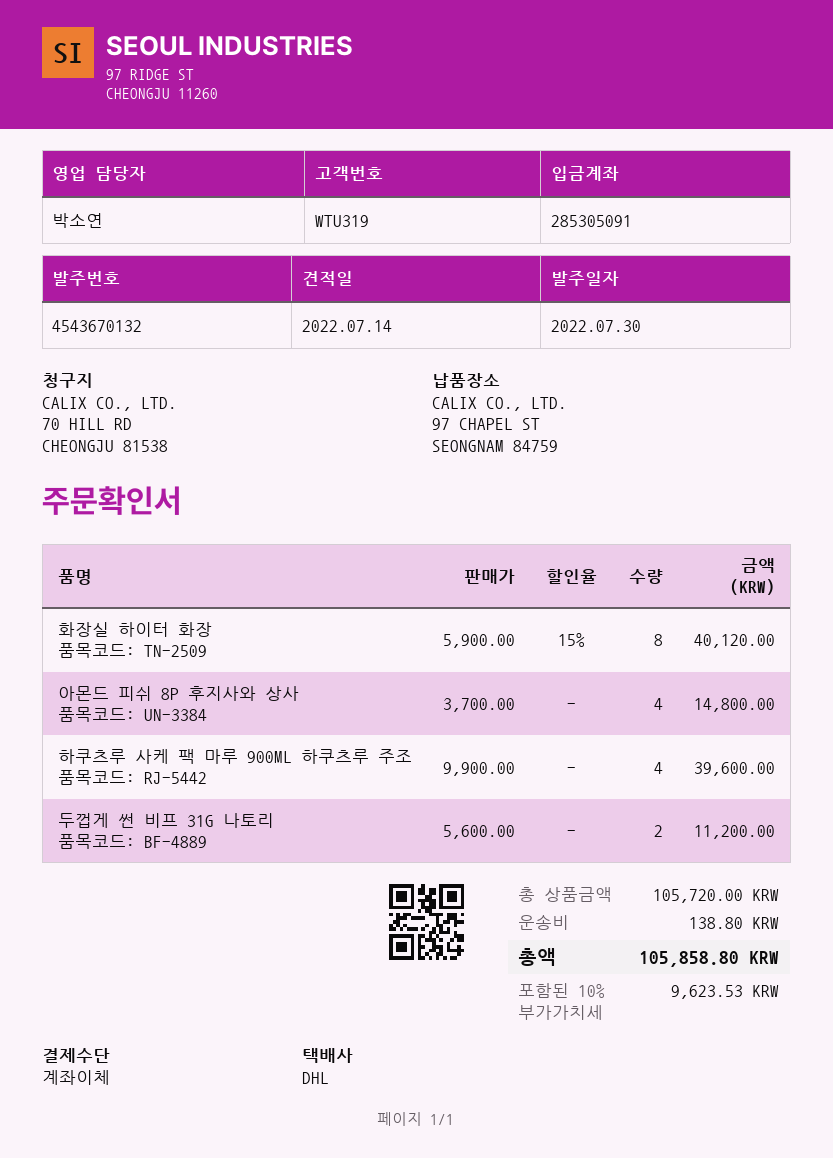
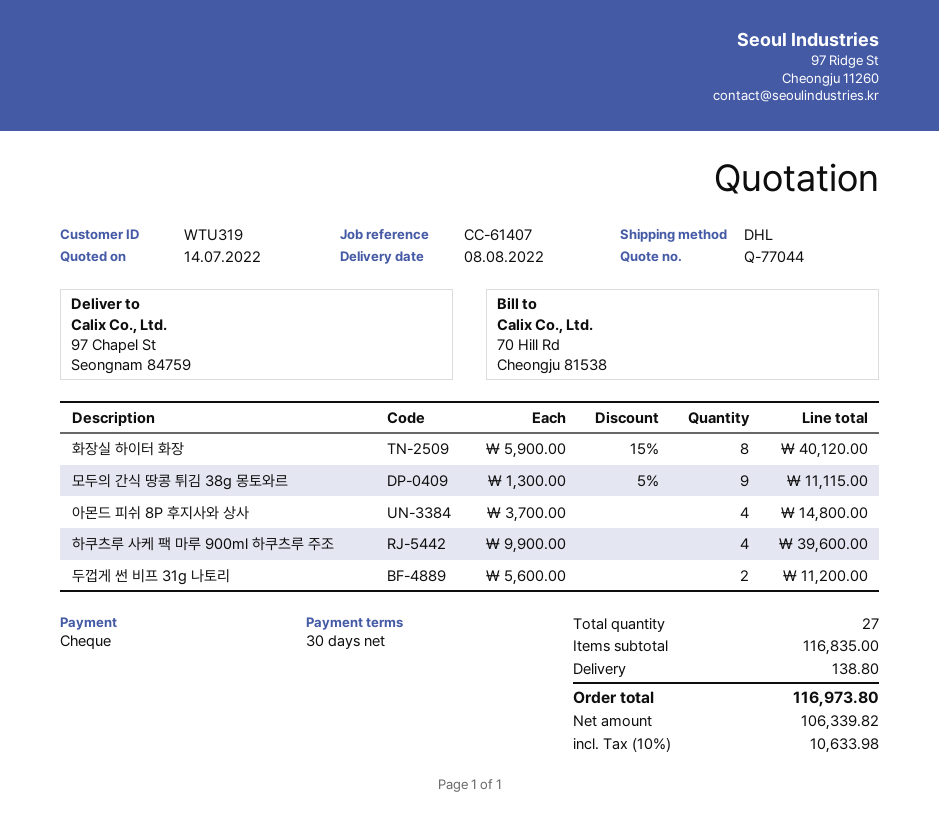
payment method: bank transfer -> cheque
모두의 간식 땅콩 튀김 38g 몽토와르: none -> 9 x 1300.00 - 5% = 11115.00
subtotal: 105720.00 -> 116835.00
tax: 10% = 9623.53 -> 10% = 10633.98
total: 105858.80 -> 116973.80

